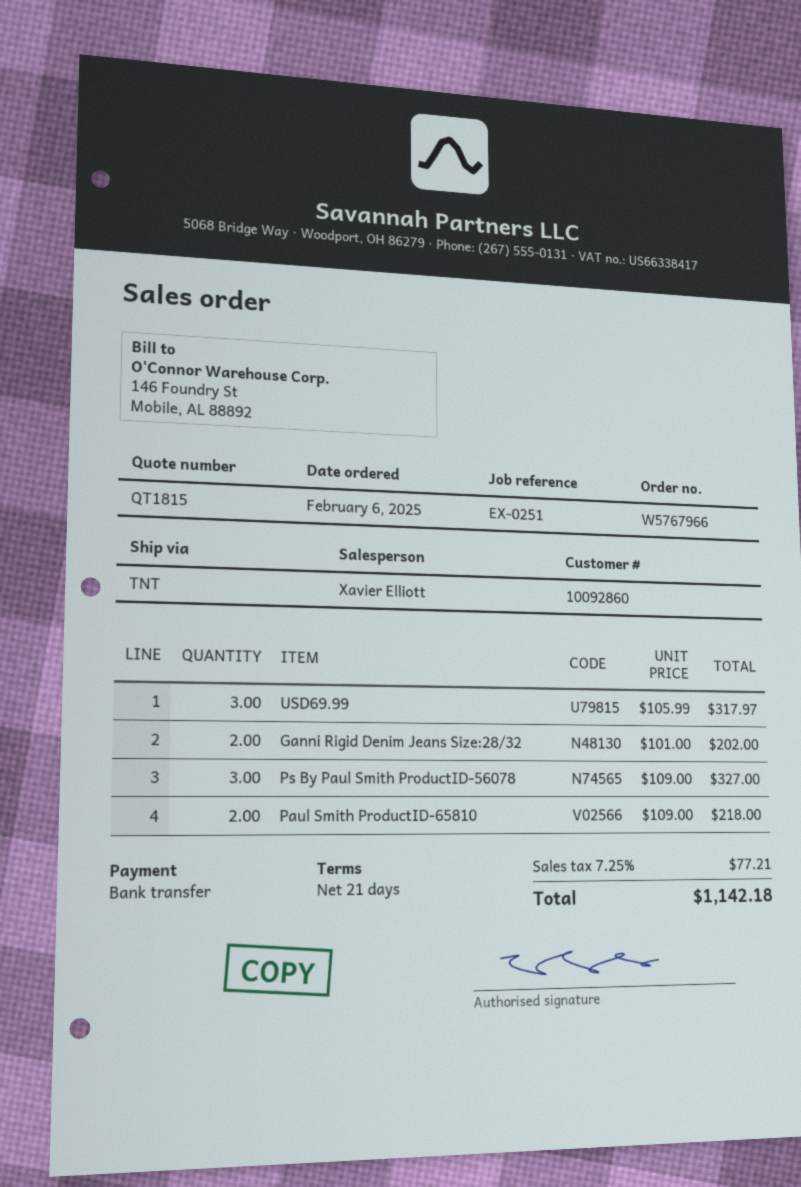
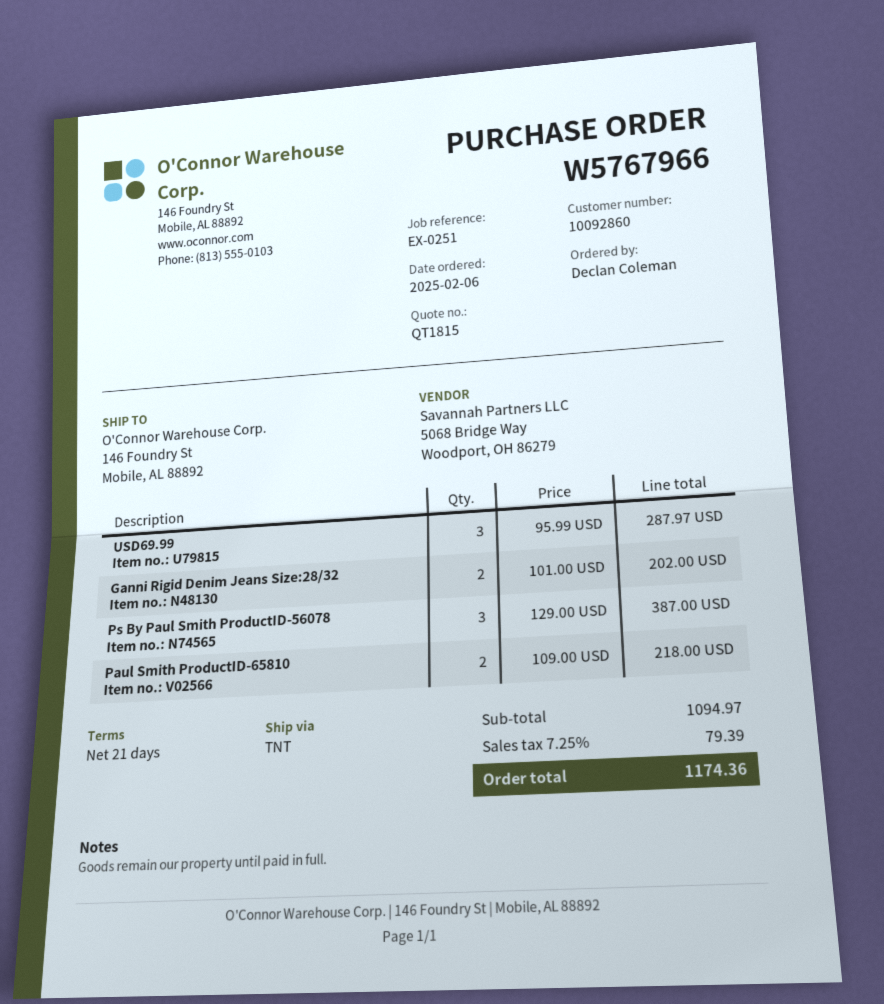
USD69.99: 3 x 105.99 = 317.97 -> 3 x 95.99 = 287.97
Ps By Paul Smith ProductID-56078: 3 x 109.00 = 327.00 -> 3 x 129.00 = 387.00
tax: 7.25% = 77.21 -> 7.25% = 79.39
total: 1142.18 -> 1174.36

